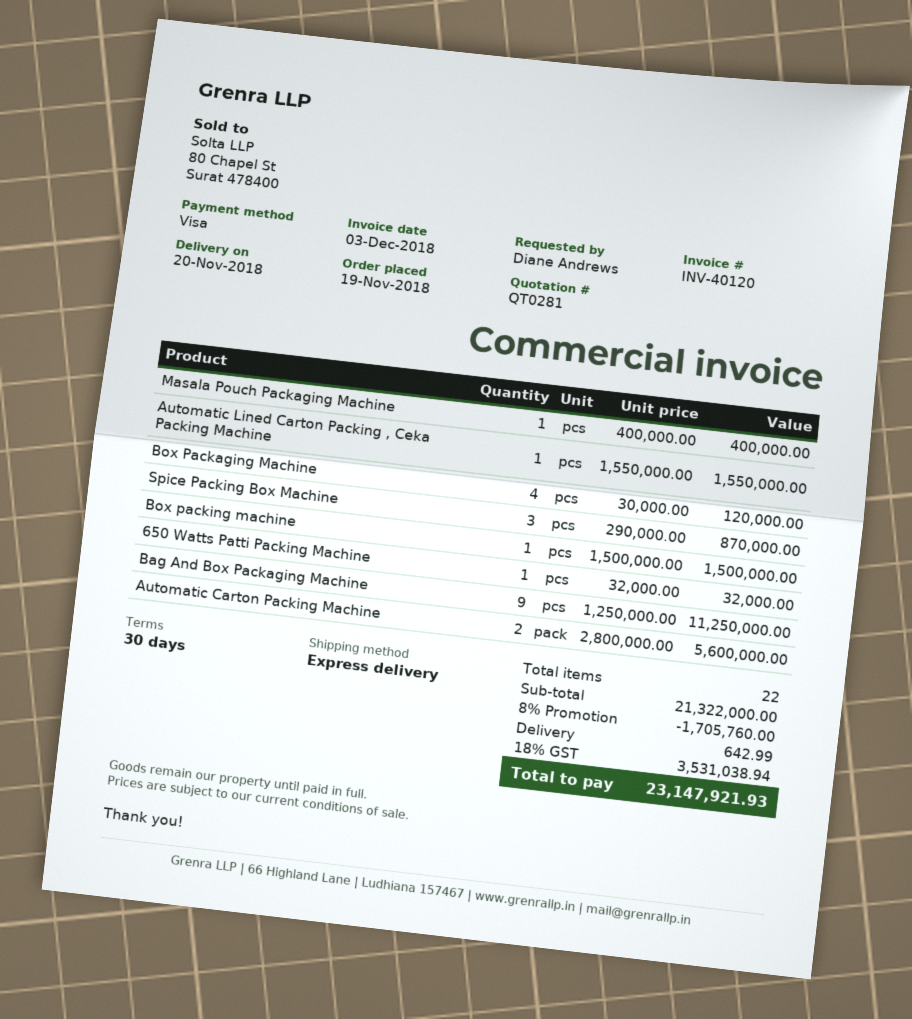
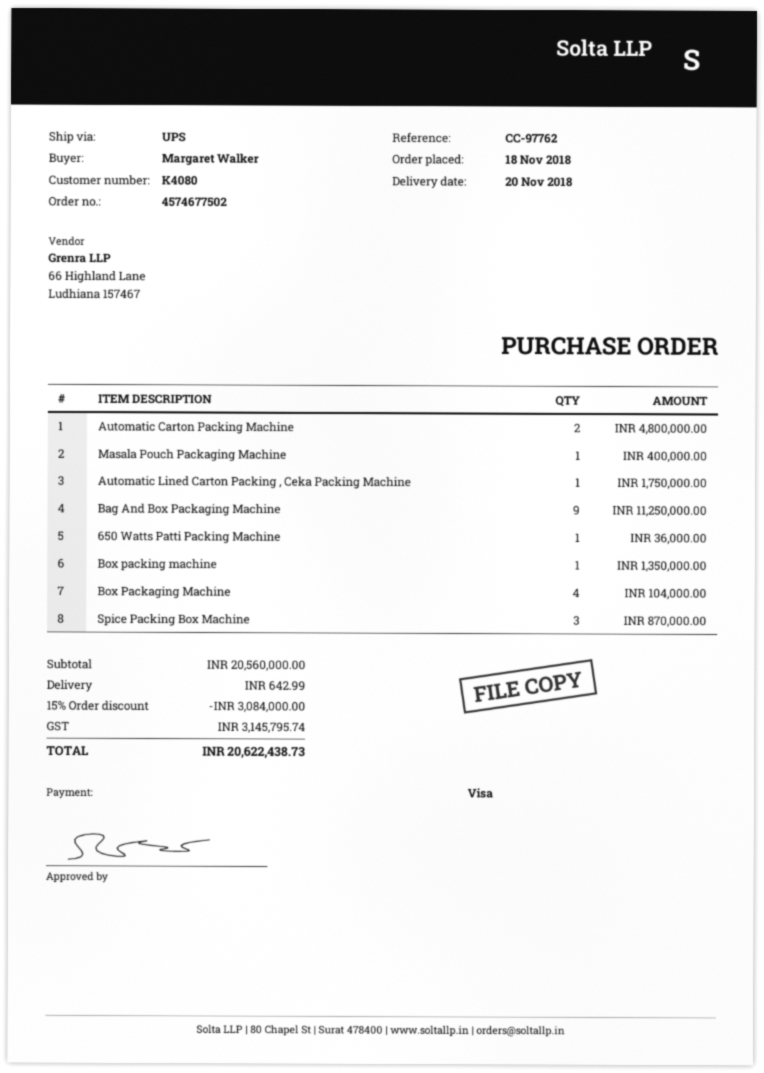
order date: 2018-11-19 -> 2018-11-18
ordered by: Diane Andrews -> Margaret Walker
shipping method: express -> UPS
Automatic Lined Carton Packing , Ceka Packing Machine: 1 for 1550000.00 -> 1 for 1750000.00
Box Packaging Machine: 4 for 120000.00 -> 4 for 104000.00
Box packing machine: 1 for 1500000.00 -> 1 for 1350000.00
650 Watts Patti Packing Machine: 1 for 32000.00 -> 1 for 36000.00
Automatic Carton Packing Machine: 2 for 5600000.00 -> 2 for 4800000.00
subtotal: 21322000.00 -> 20560000.00
discount: 8% = 1705760.00 -> 15% = 3084000.00
tax: 3531038.94 -> 3145795.74
total: 23147921.93 -> 20622438.73

